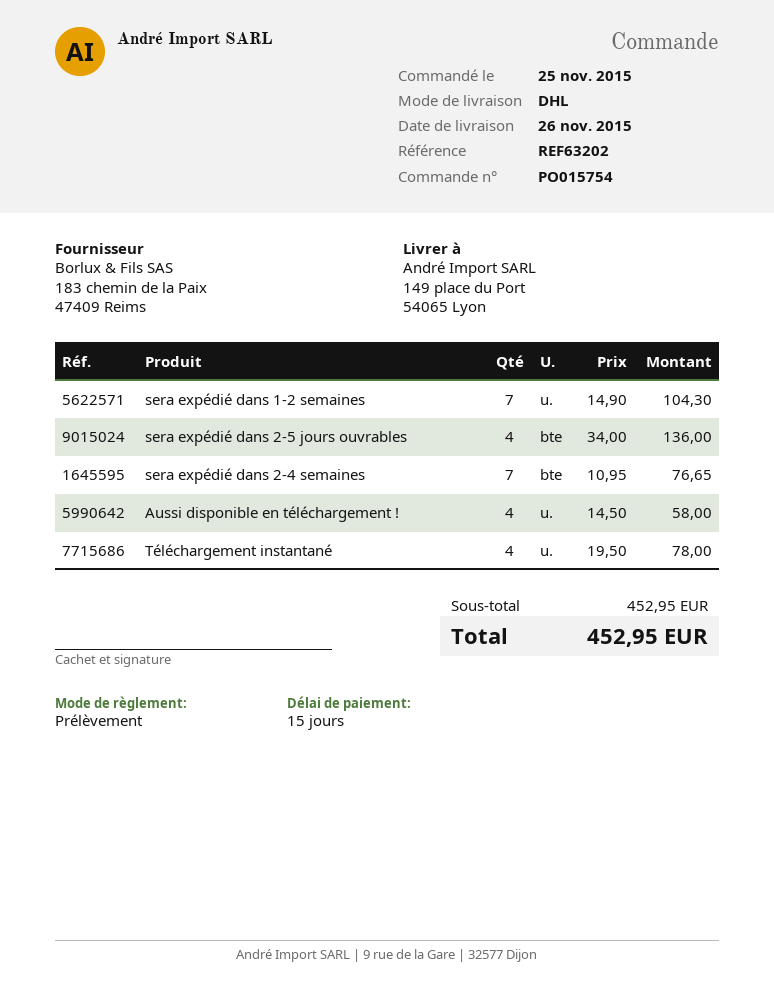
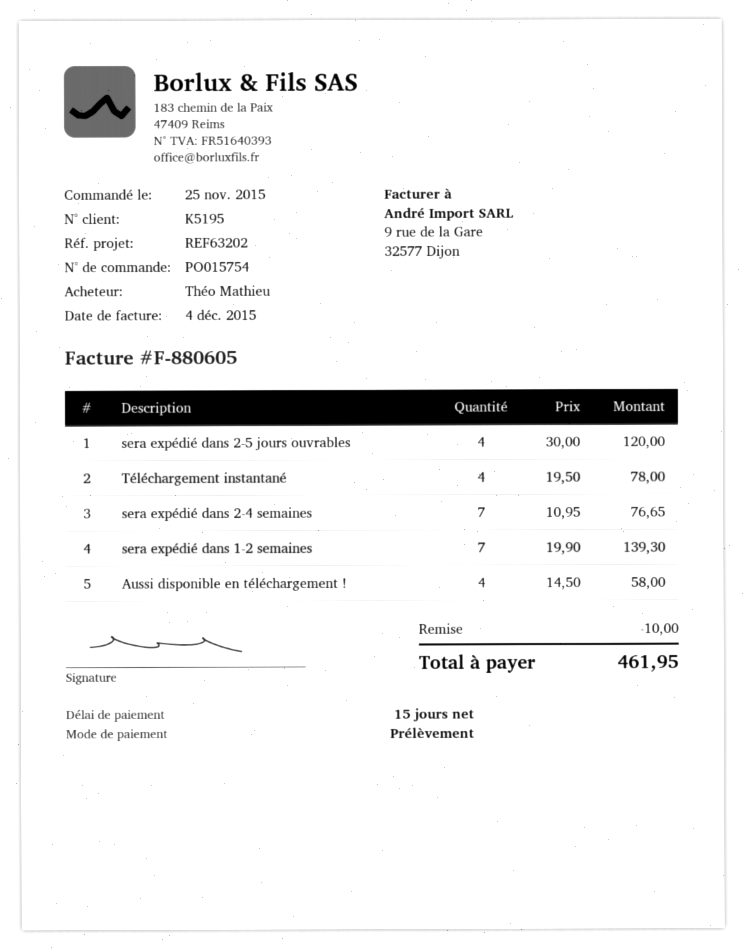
sera expédié dans 1-2 semaines: 7 x 14.90 = 104.30 -> 7 x 19.90 = 139.30
sera expédié dans 2-5 jours ouvrables: 4 x 34.00 = 136.00 -> 4 x 30.00 = 120.00
discount: none -> 10.00
total: 452.95 -> 461.95

